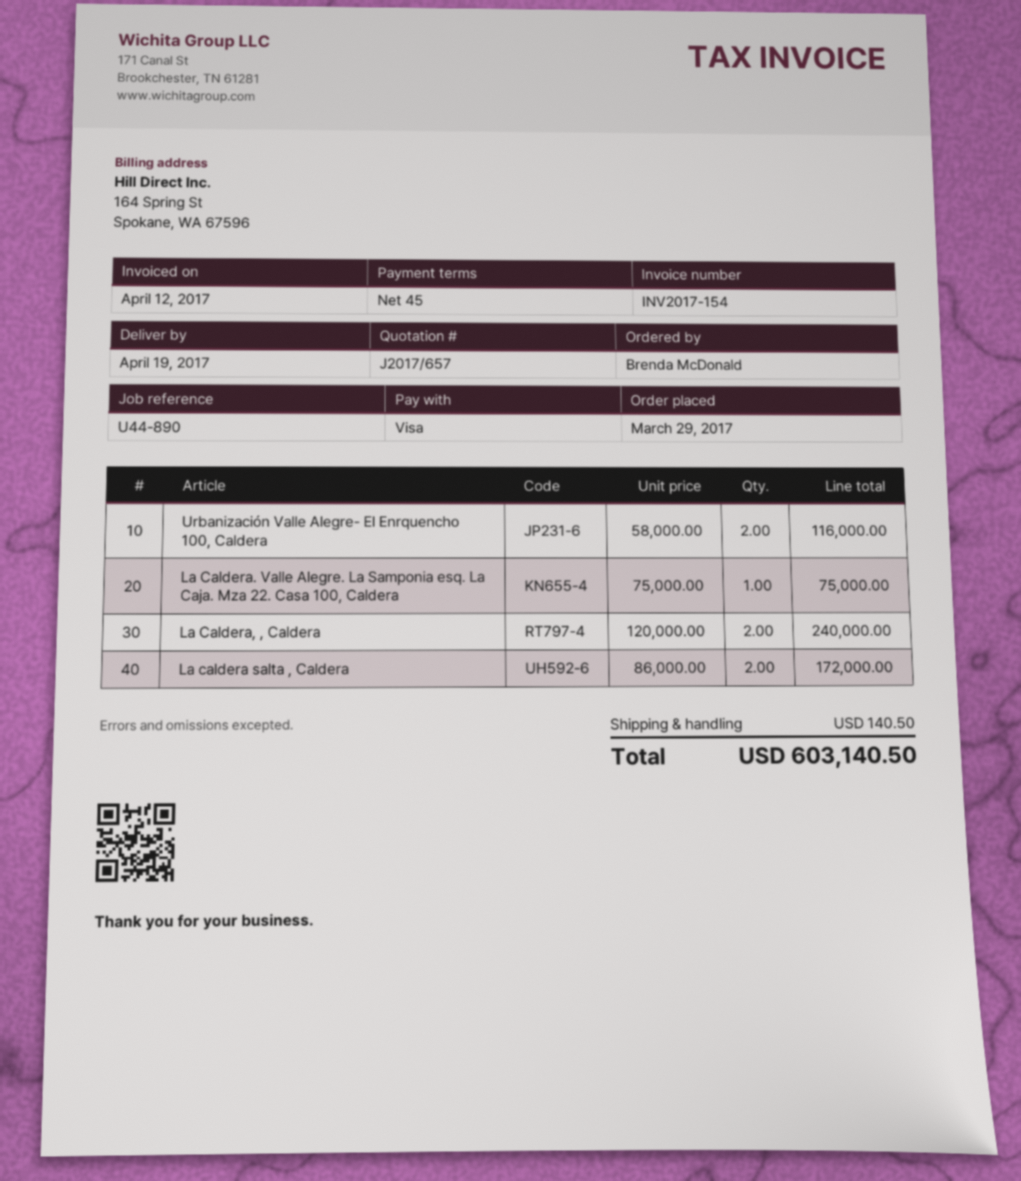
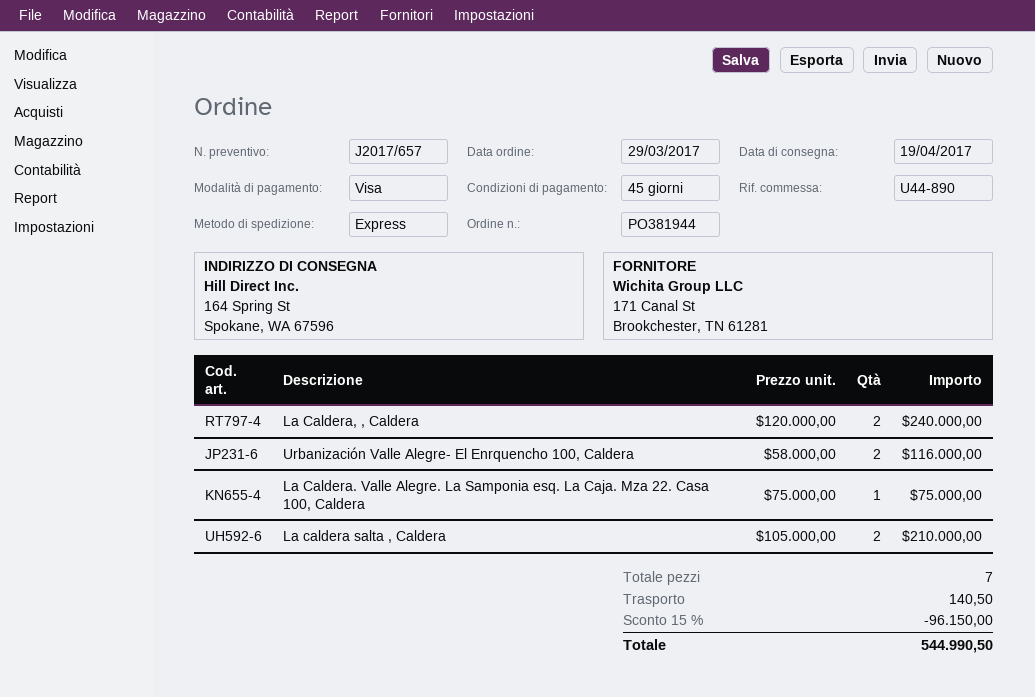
La caldera salta , Caldera: 2 x 86000.00 = 172000.00 -> 2 x 105000.00 = 210000.00
discount: none -> 15% = 96150.00
total: 603140.50 -> 544990.50

